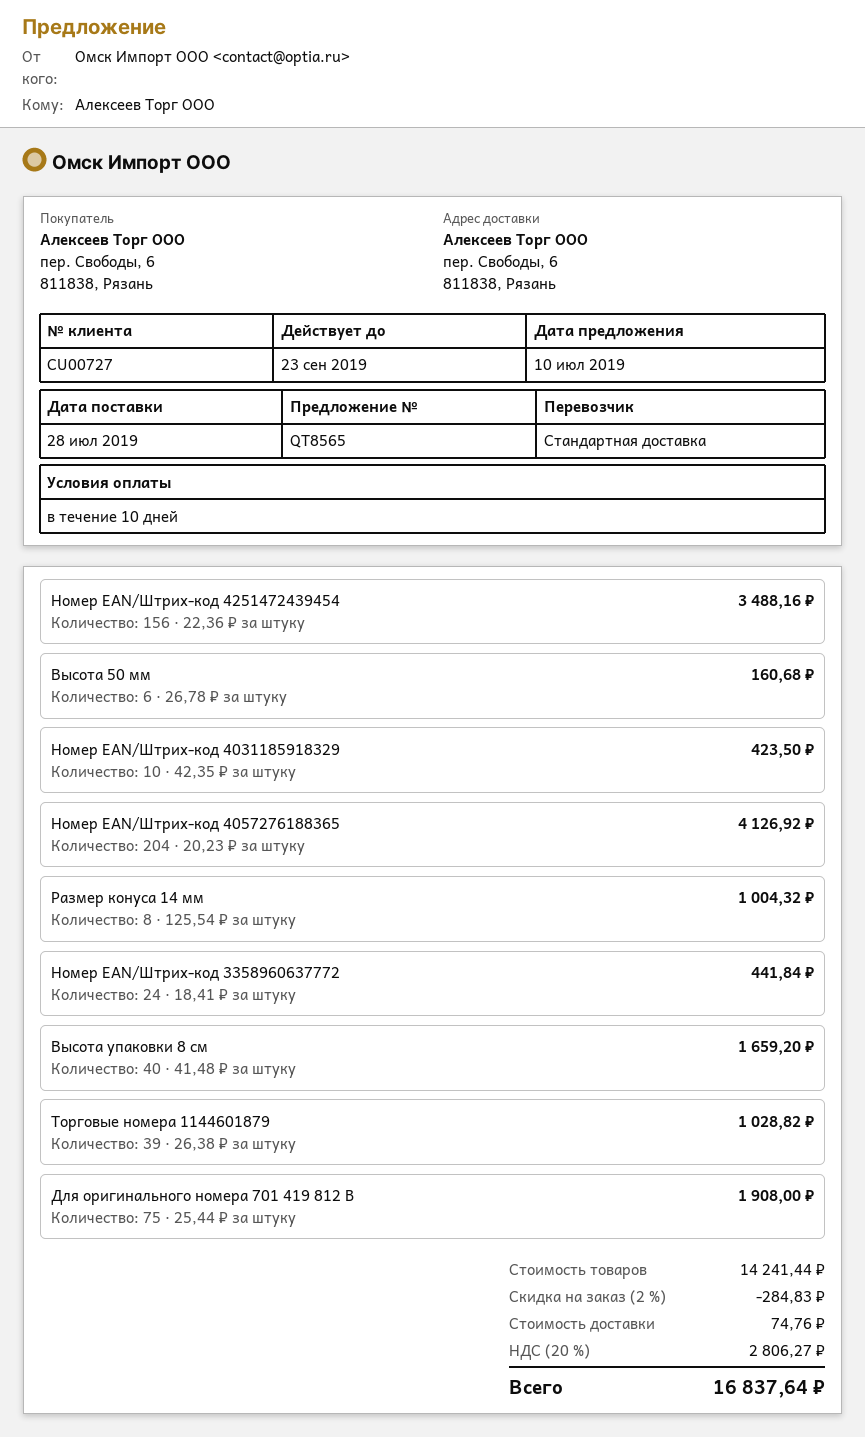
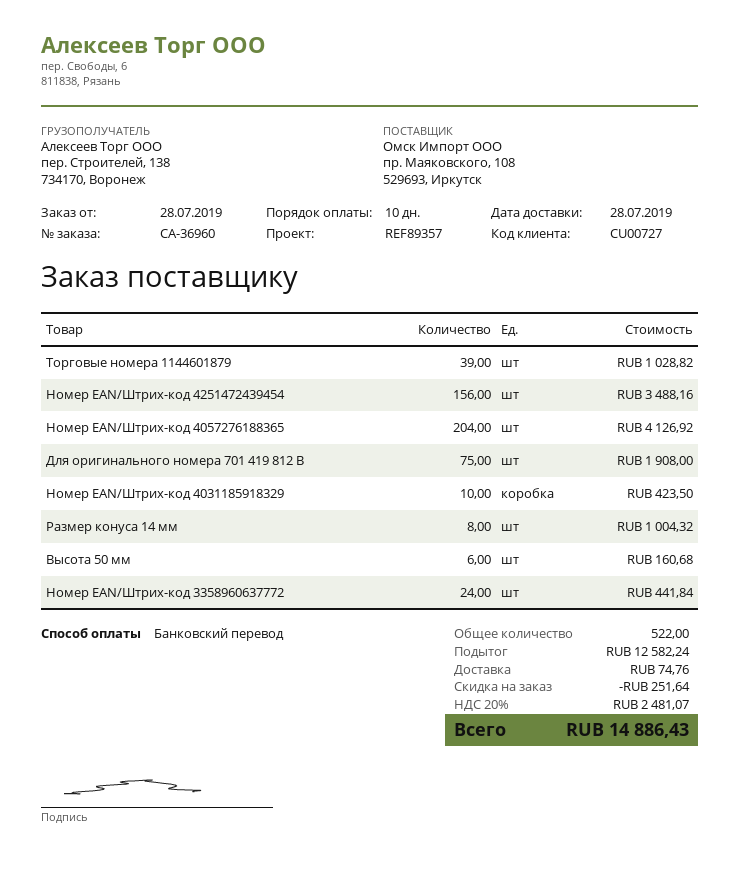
ship to: пер. Свободы, 6, 811838, Рязань -> пер. Строителей, 138, 734170, Воронеж
Высота упаковки 8 см: 40 for 1659.20 -> none
subtotal: 14241.44 -> 12582.24
discount: 284.83 -> 251.64
tax: 20% = 2806.27 -> 20% = 2481.07
total: 16837.64 -> 14886.43

